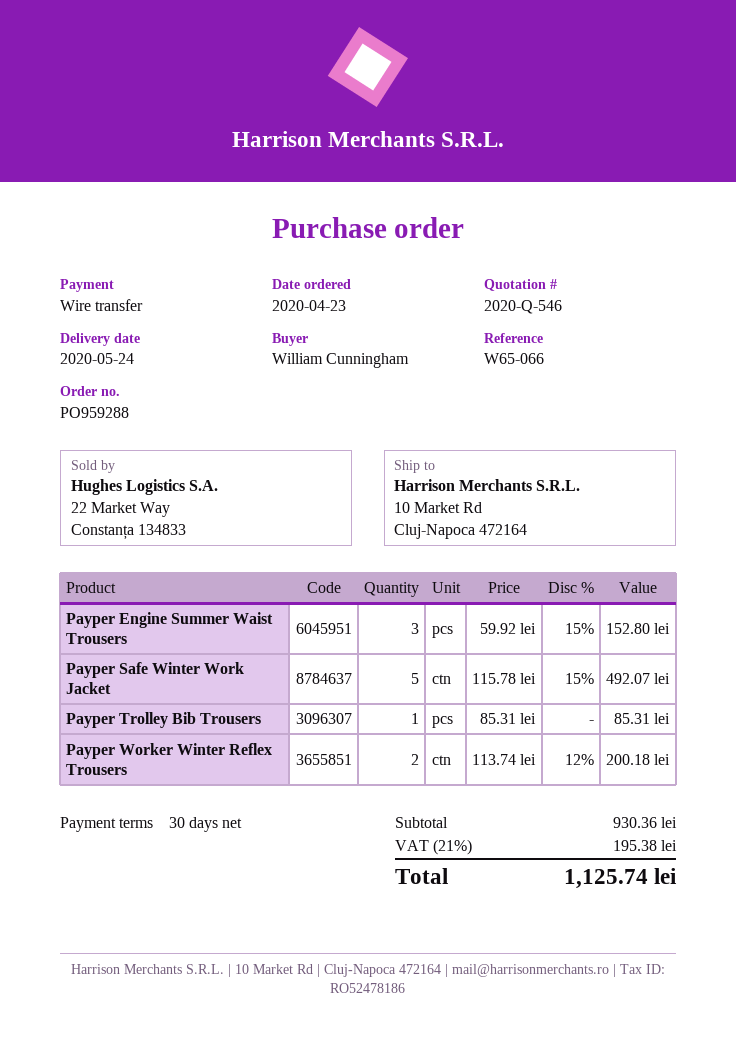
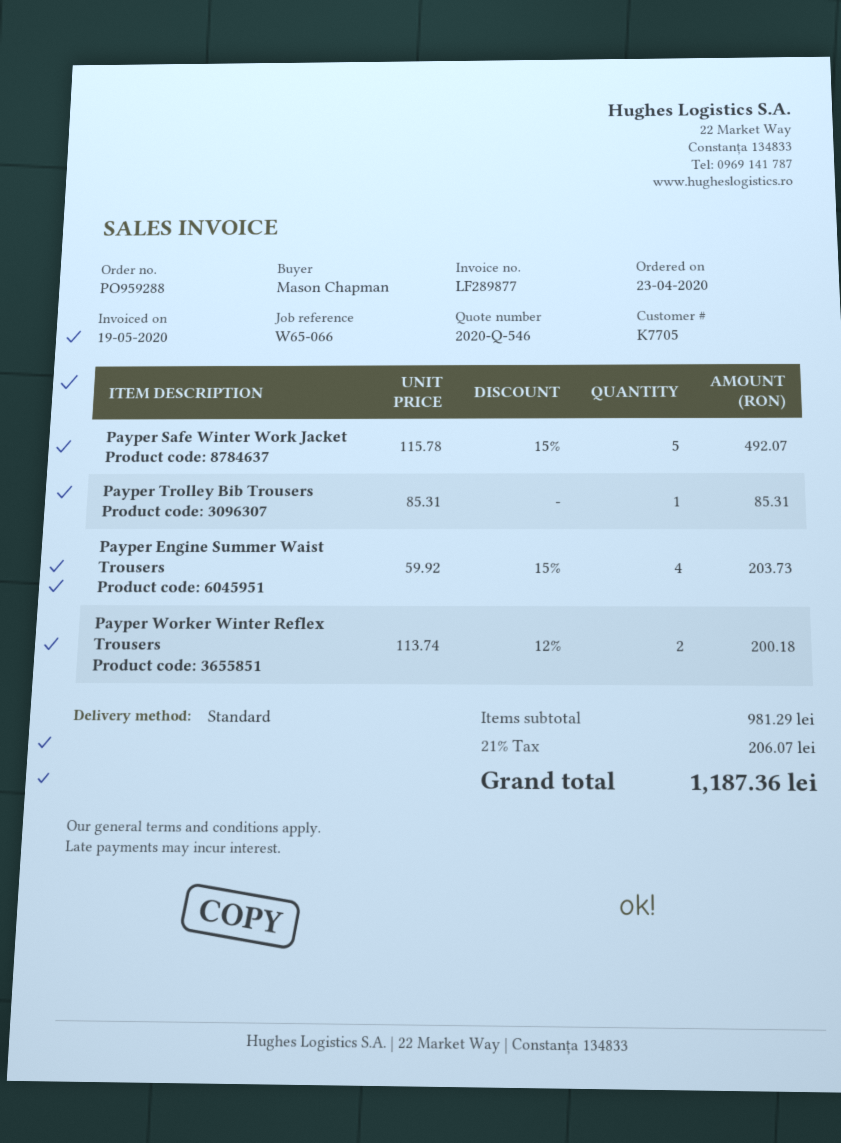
ordered by: William Cunningham -> Mason Chapman
Payper Engine Summer Waist Trousers: 3 x 59.92 - 15% = 152.80 -> 4 x 59.92 - 15% = 203.73
subtotal: 930.36 -> 981.29
tax: 21% = 195.38 -> 21% = 206.07
total: 1125.74 -> 1187.36

